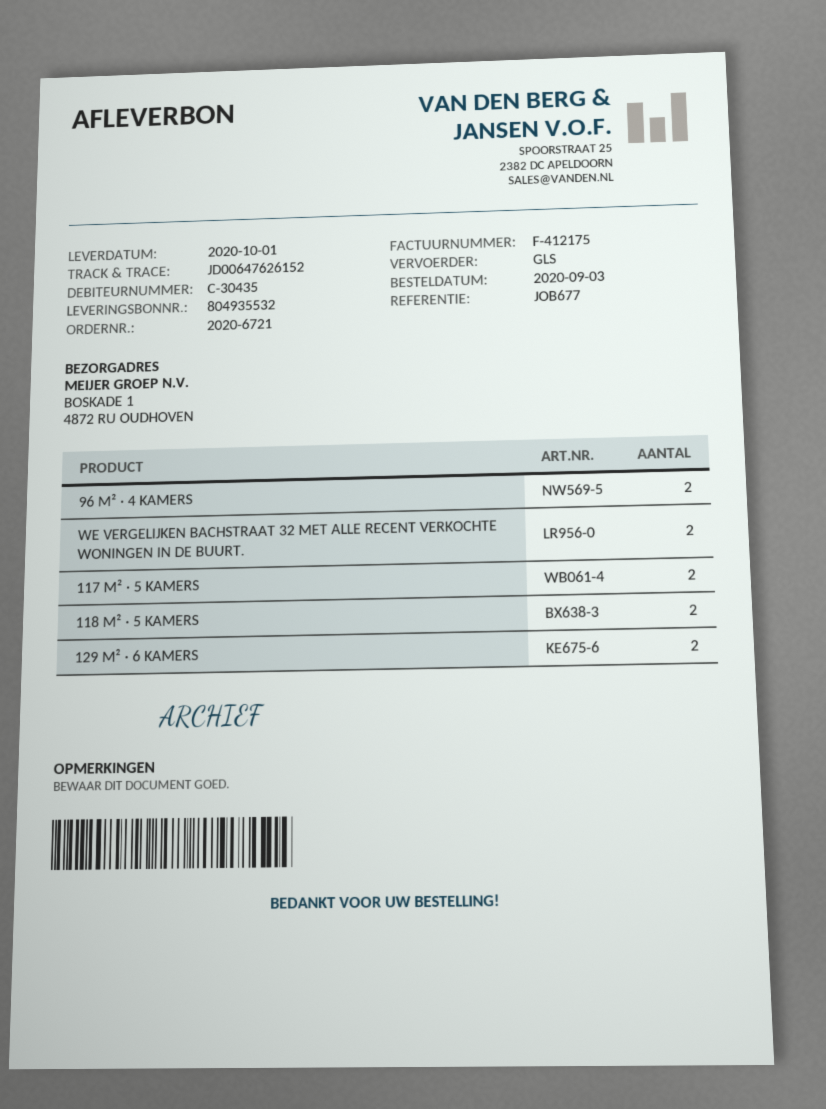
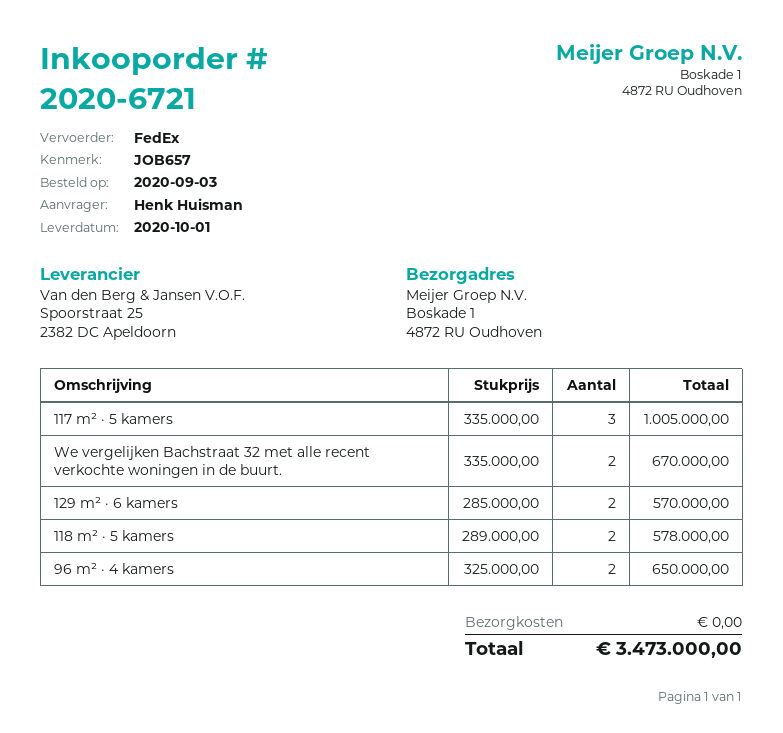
reference: JOB677 -> JOB657
shipping method: GLS -> FedEx
117 M² · 5 KAMERS: 2 -> 3

